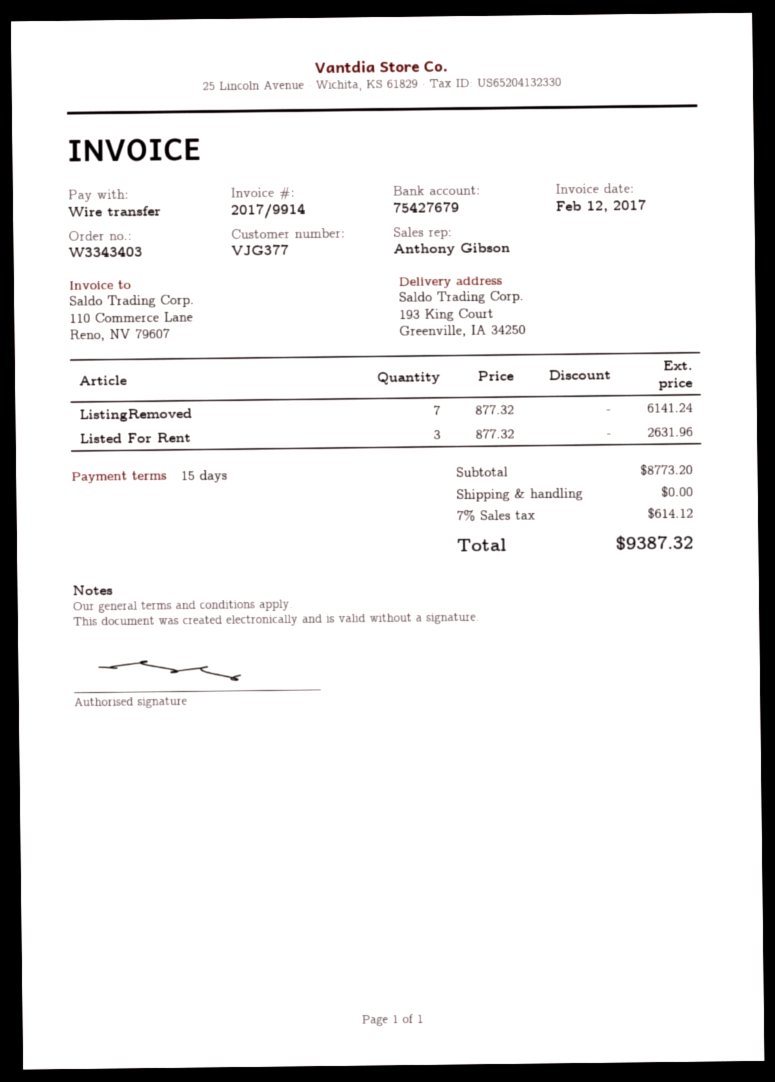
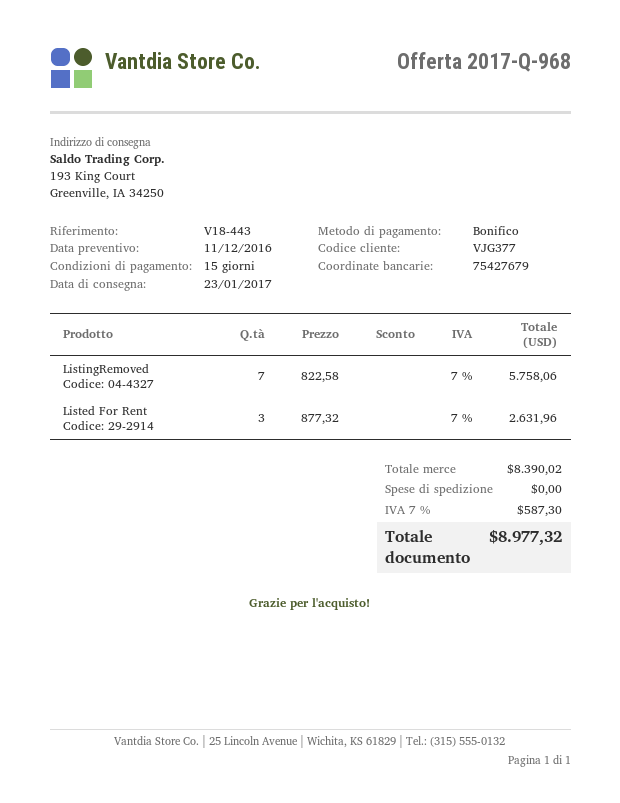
ListingRemoved: 7 x 877.32 = 6141.24 -> 7 x 822.58 = 5758.06
subtotal: 8773.20 -> 8390.02
tax: 7% = 614.12 -> 7% = 587.30
total: 9387.32 -> 8977.32

